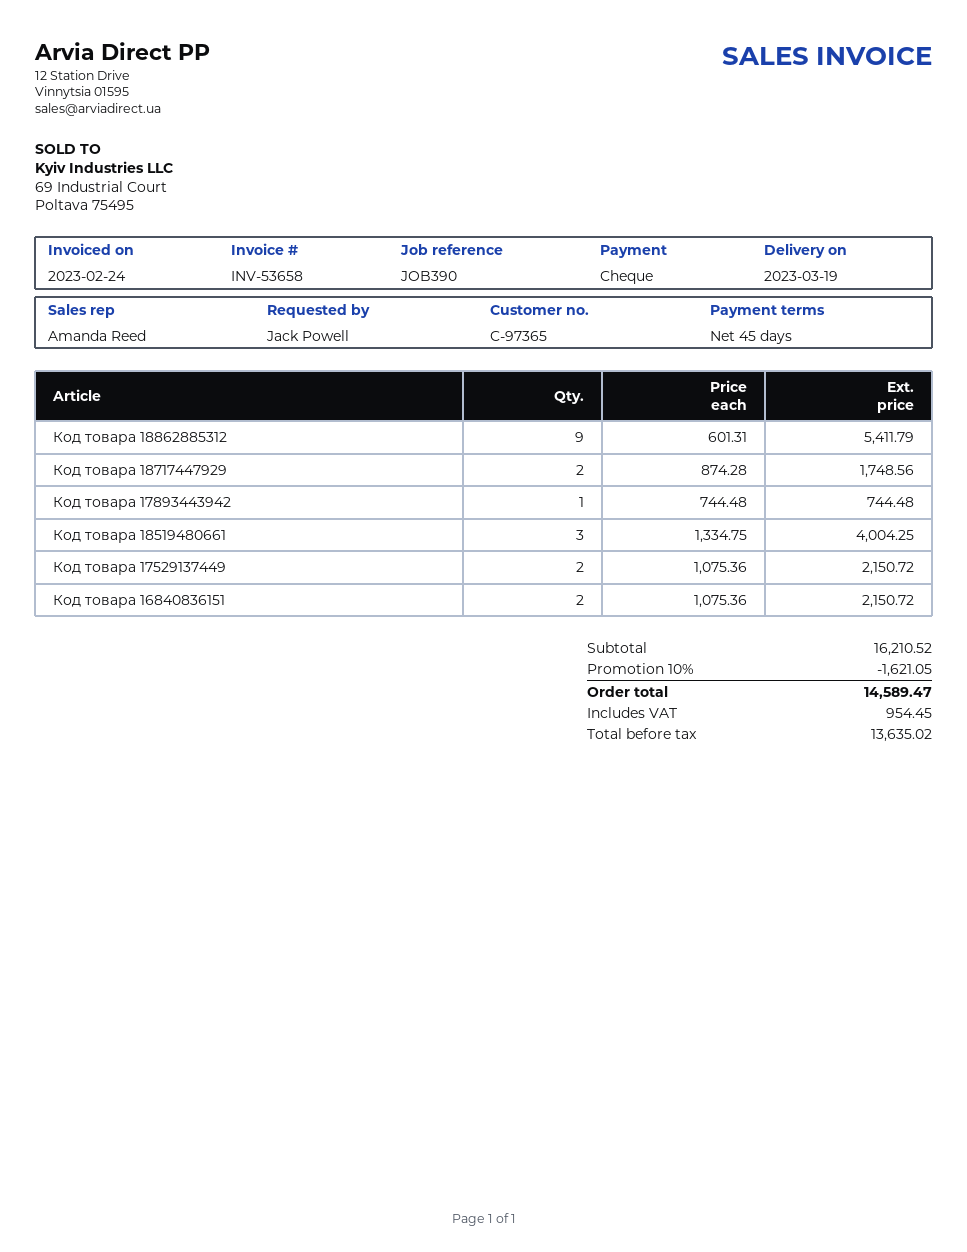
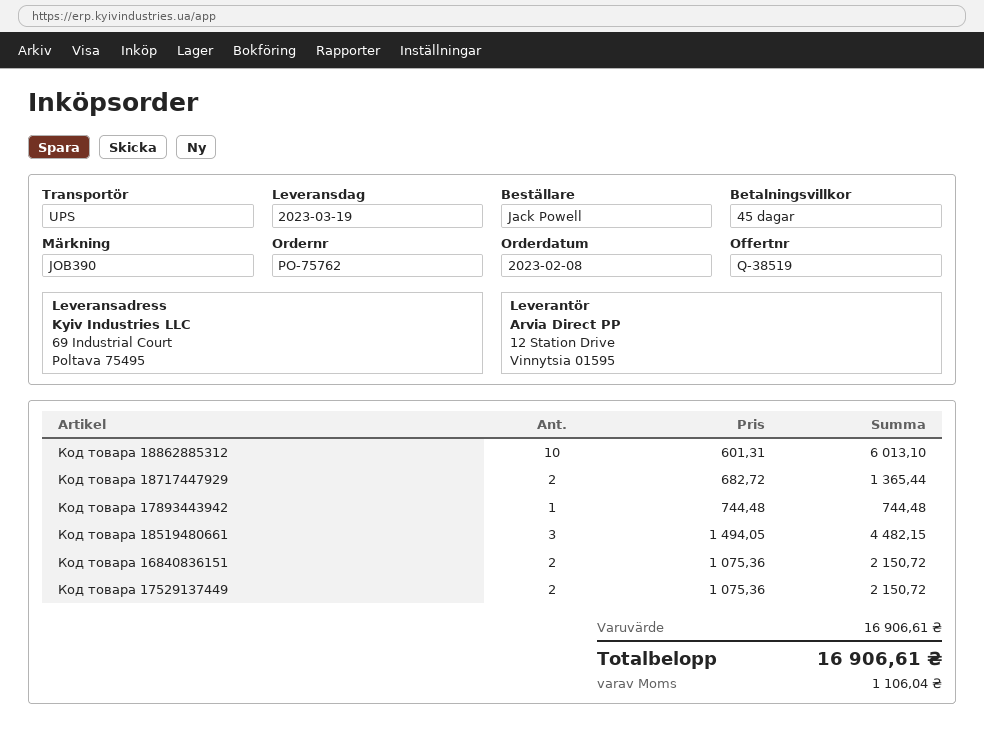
Код товара 18862885312: 9 x 601.31 = 5411.79 -> 10 x 601.31 = 6013.10
Код товара 18717447929: 2 x 874.28 = 1748.56 -> 2 x 682.72 = 1365.44
Код товара 18519480661: 3 x 1334.75 = 4004.25 -> 3 x 1494.05 = 4482.15
subtotal: 16210.52 -> 16906.61
discount: 10% = 1621.05 -> none
tax: 954.45 -> 1106.04
total: 14589.47 -> 16906.61

